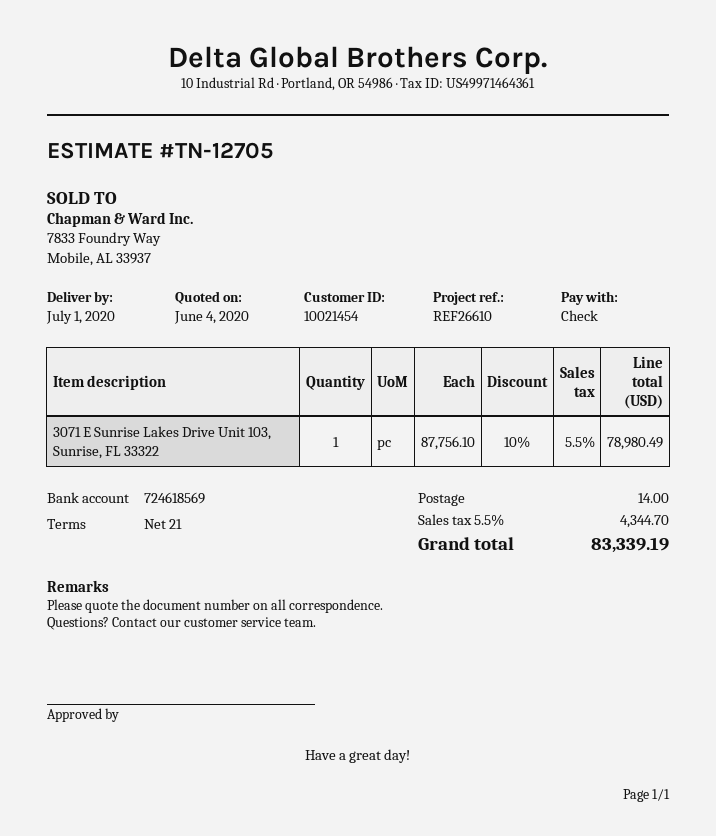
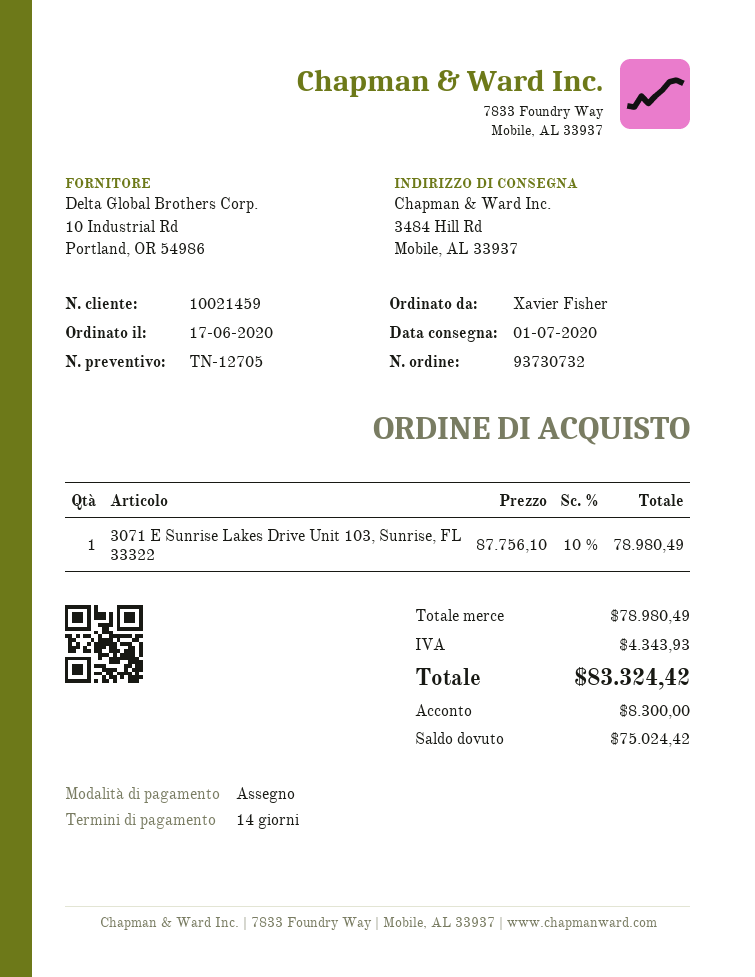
payment terms: 21 days -> 14 days
customer number: 10021454 -> 10021459
shipping: 14.00 -> none
tax: 4344.70 -> 4343.93
total: 83339.19 -> 83324.42

